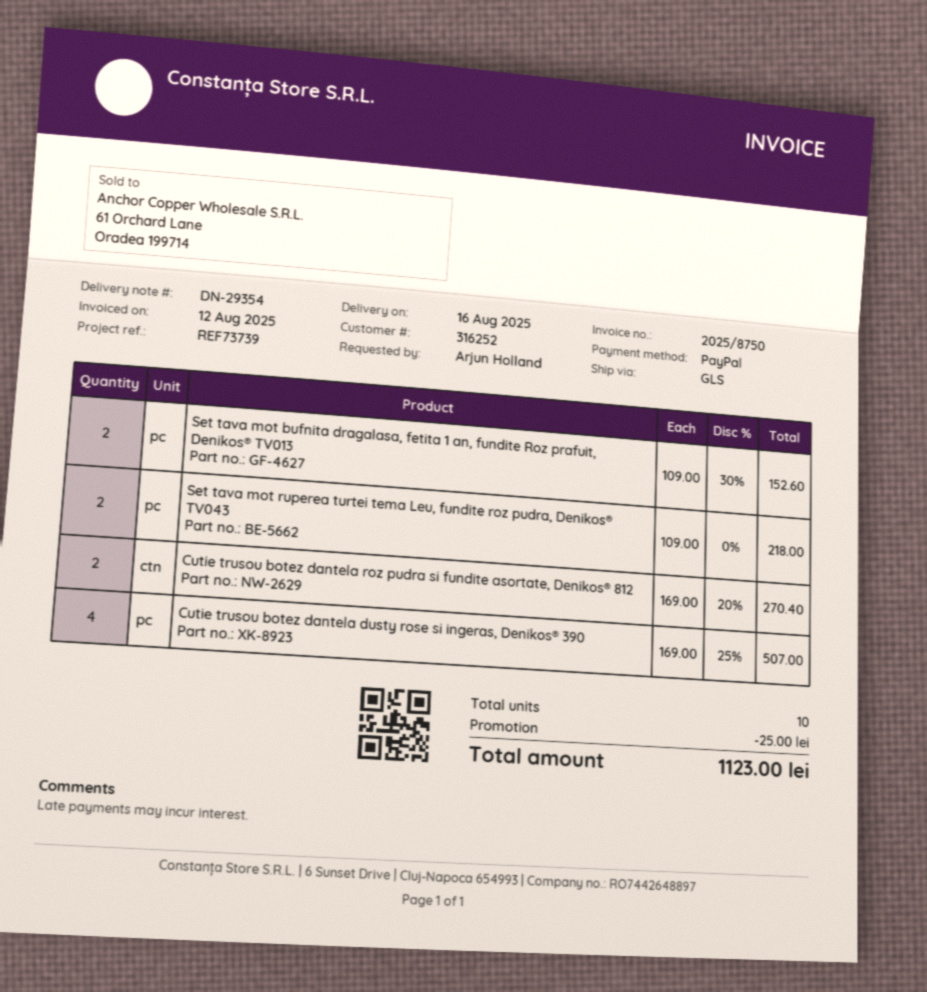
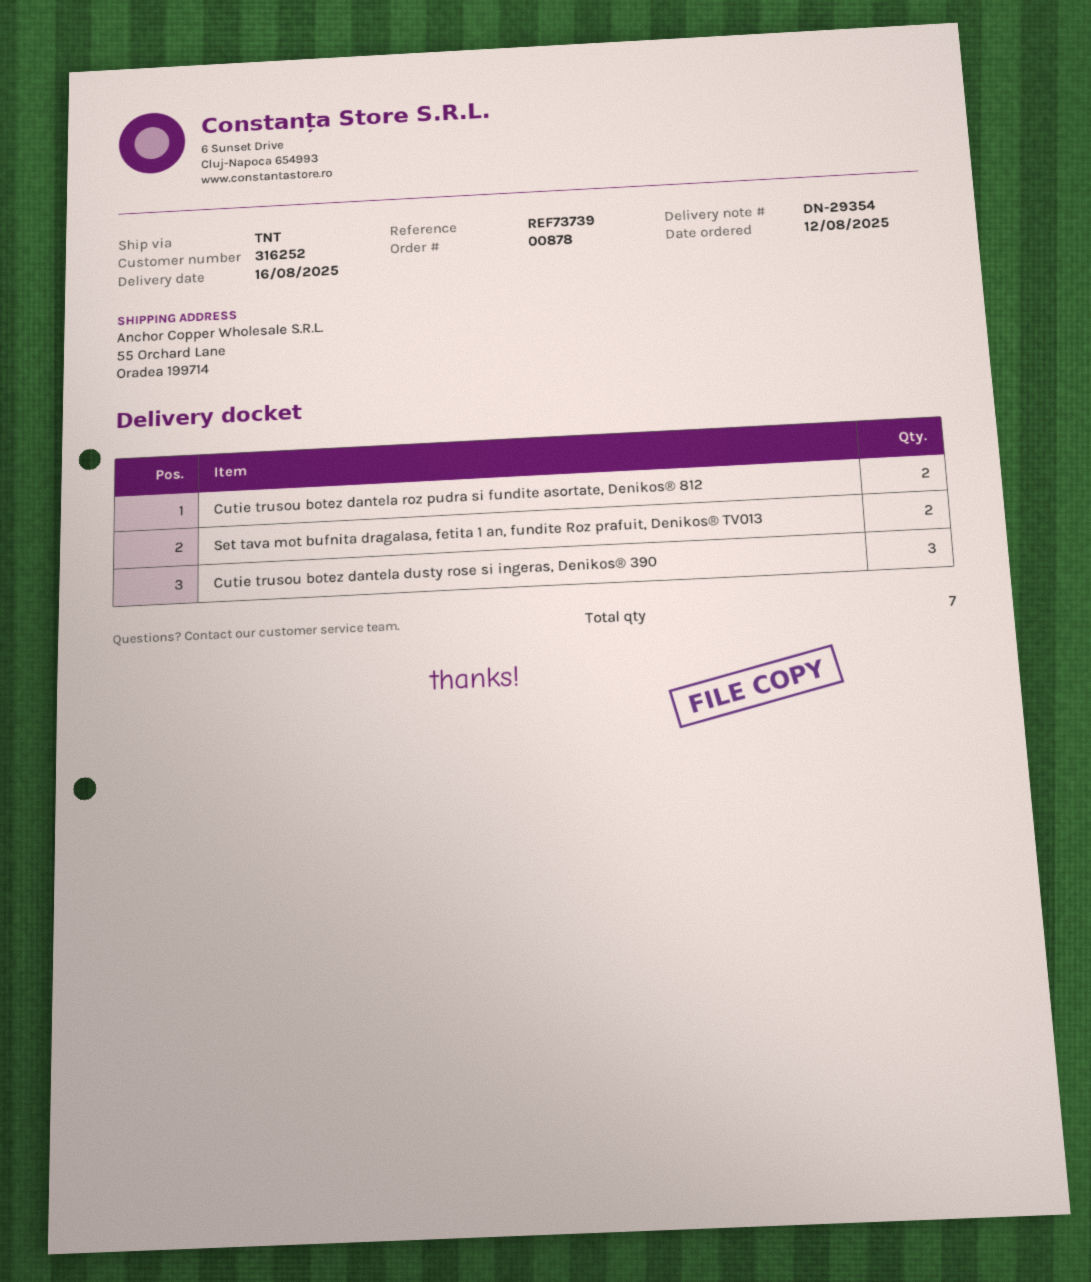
shipping method: GLS -> TNT
Set tava mot ruperea turtei tema Leu, fundite roz pudra, Denikos® TV043: 2 -> none
Cutie trusou botez dantela dusty rose si ingeras, Denikos® 390: 4 -> 3
total quantity: 10 -> 7

